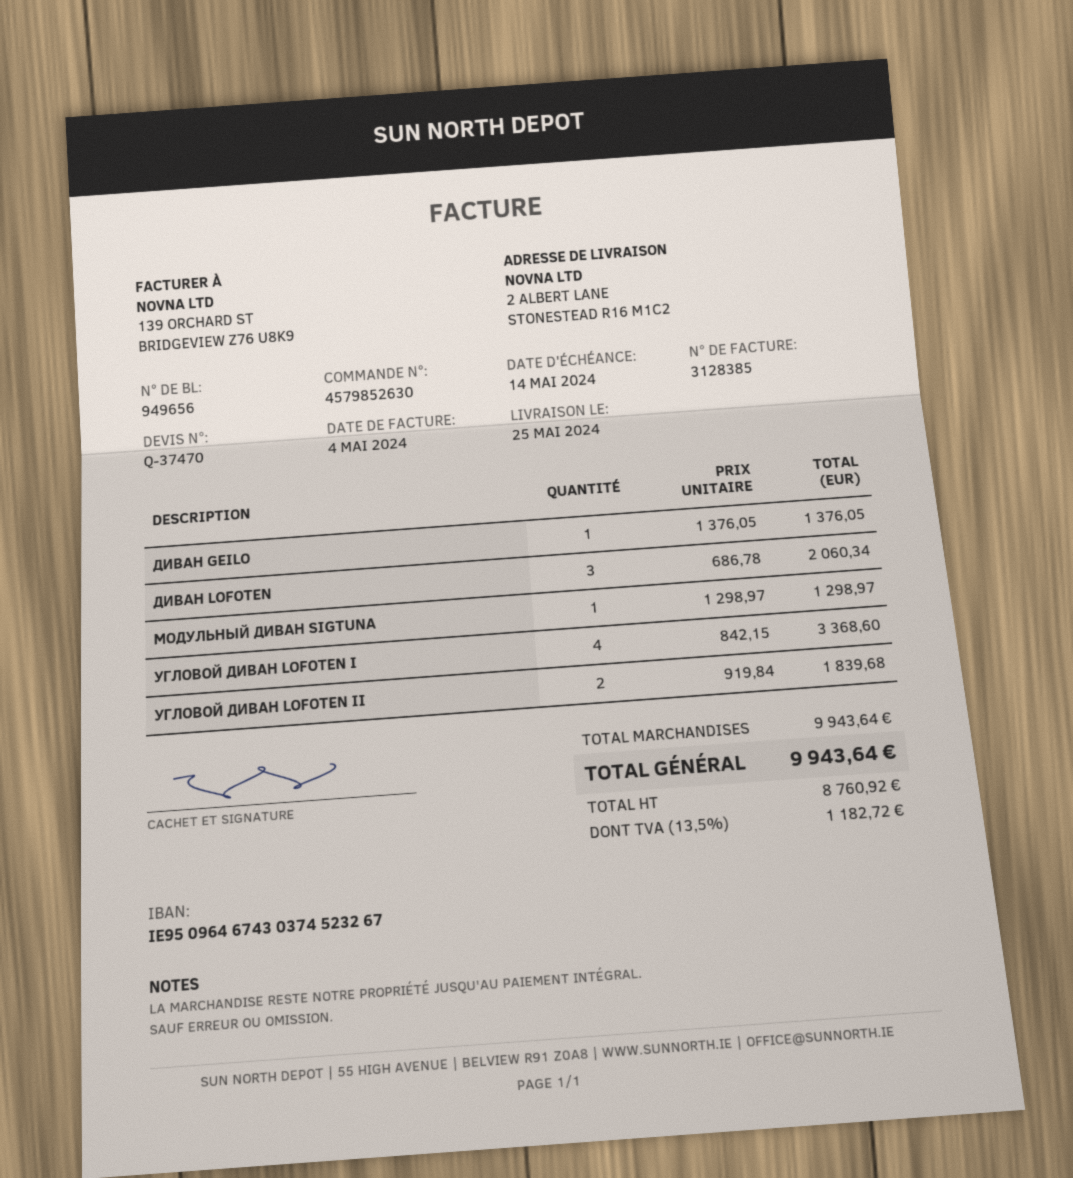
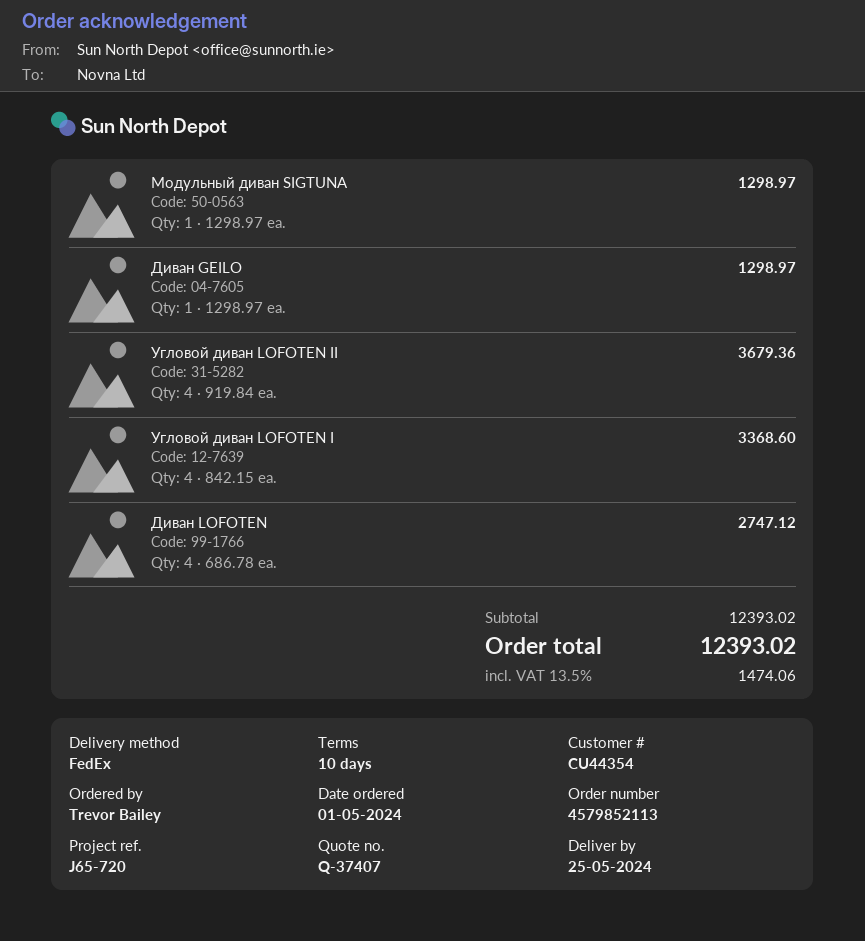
quote number: Q-37470 -> Q-37407
order number: 4579852630 -> 4579852113
ДИВАН GEILO: 1 x 1376.05 = 1376.05 -> 1 x 1298.97 = 1298.97
ДИВАН LOFOTEN: 3 x 686.78 = 2060.34 -> 4 x 686.78 = 2747.12
УГЛОВОЙ ДИВАН LOFOTEN II: 2 x 919.84 = 1839.68 -> 4 x 919.84 = 3679.36
subtotal: 9943.64 -> 12393.02
tax: 13.5% = 1182.72 -> 13.5% = 1474.06
total: 9943.64 -> 12393.02

